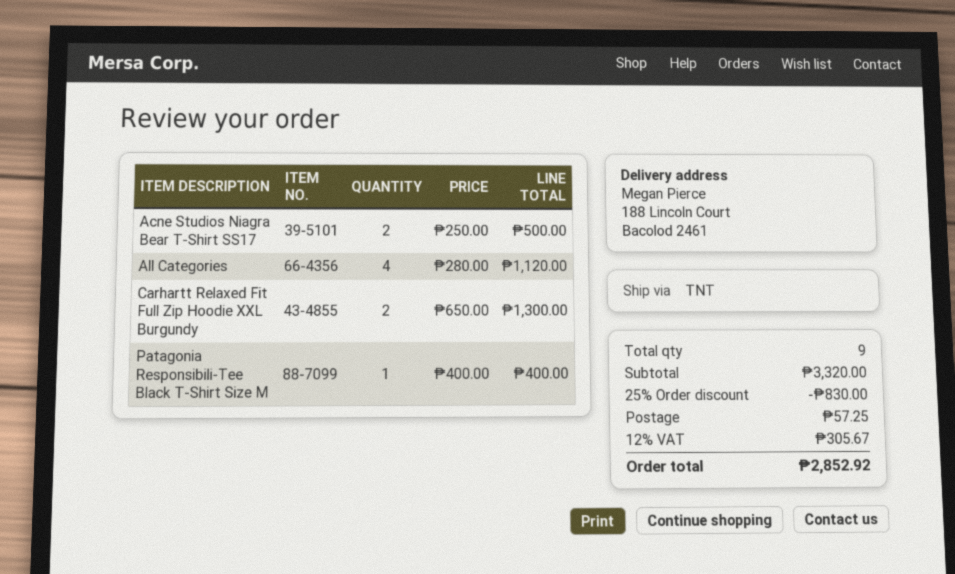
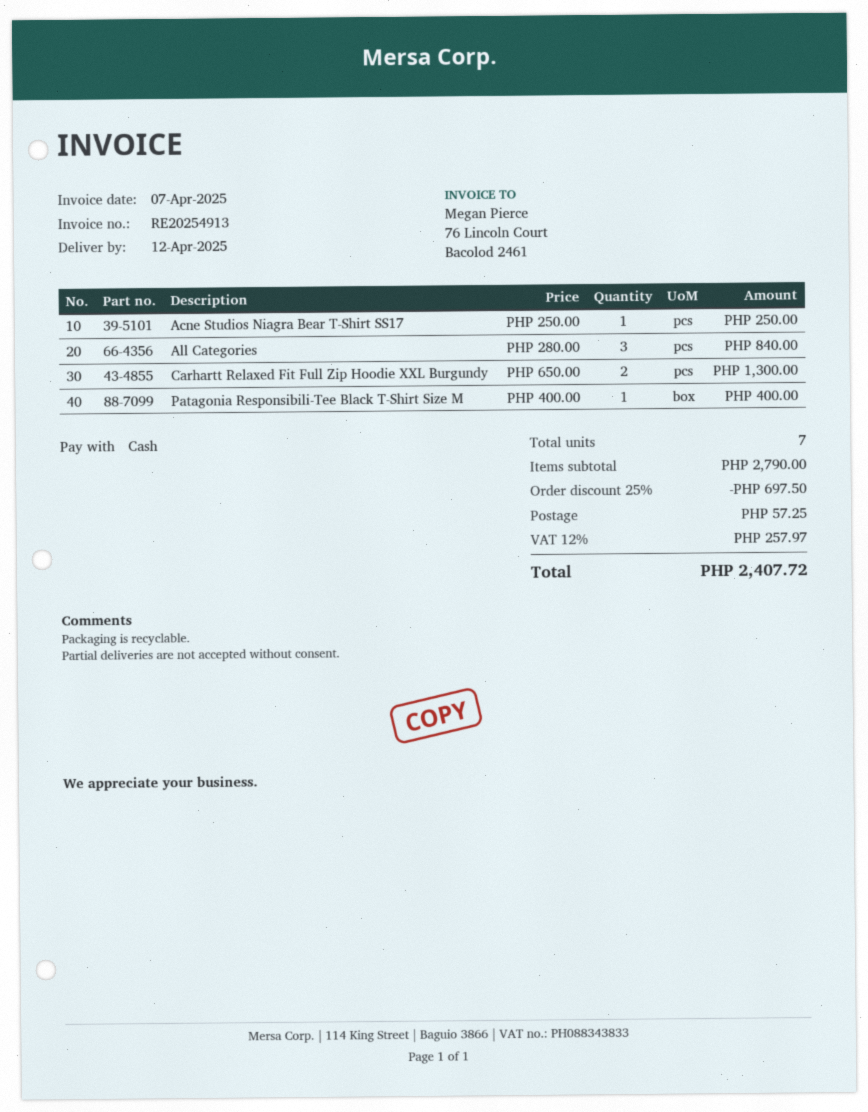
Acne Studios Niagra Bear T-Shirt SS17: 2 x 250.00 = 500.00 -> 1 x 250.00 = 250.00
All Categories: 4 x 280.00 = 1120.00 -> 3 x 280.00 = 840.00
total quantity: 9 -> 7
subtotal: 3320.00 -> 2790.00
discount: 25% = 830.00 -> 25% = 697.50
tax: 12% = 305.67 -> 12% = 257.97
total: 2852.92 -> 2407.72

